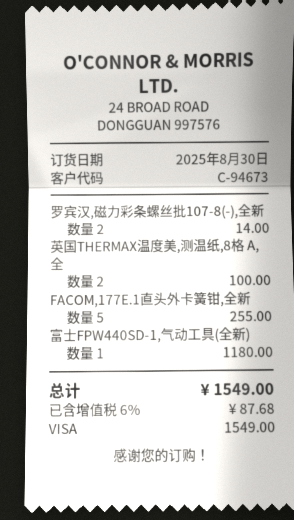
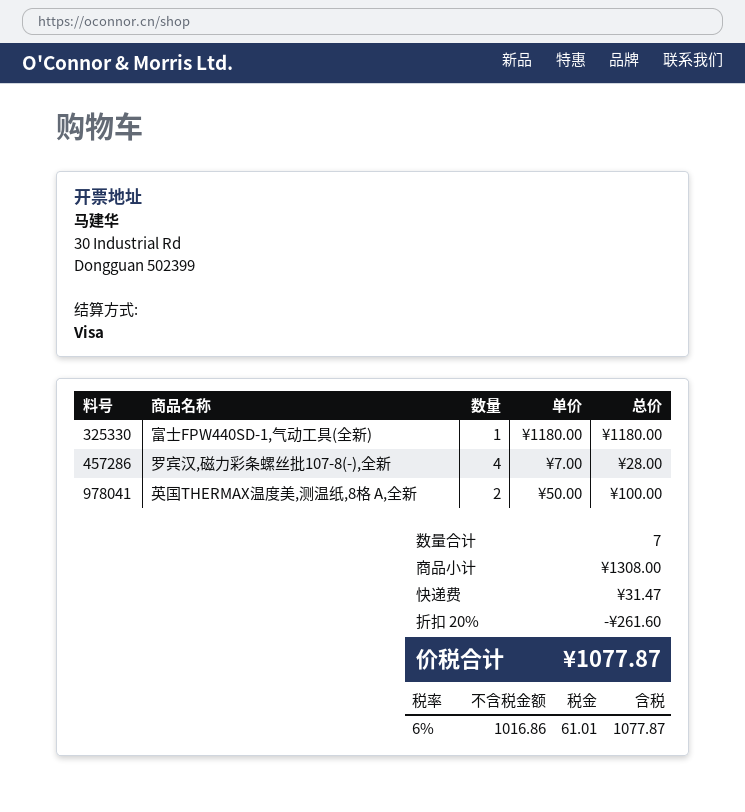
罗宾汉,磁力彩条螺丝批107-8(-),全新: 2 for 14.00 -> 4 for 28.00
FACOM,177E.1直头外卡簧钳,全新: 5 for 255.00 -> none
discount: none -> 20% = 261.60
shipping: none -> 31.47
tax: 6% = 87.68 -> 6% = 61.01
total: 1549.00 -> 1077.87

